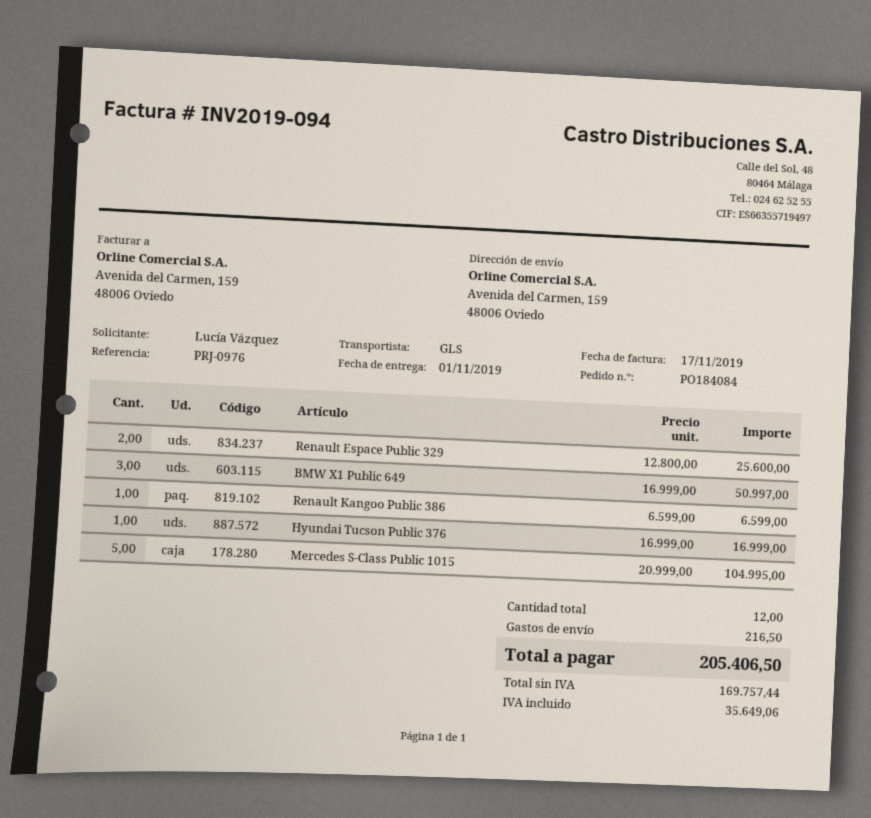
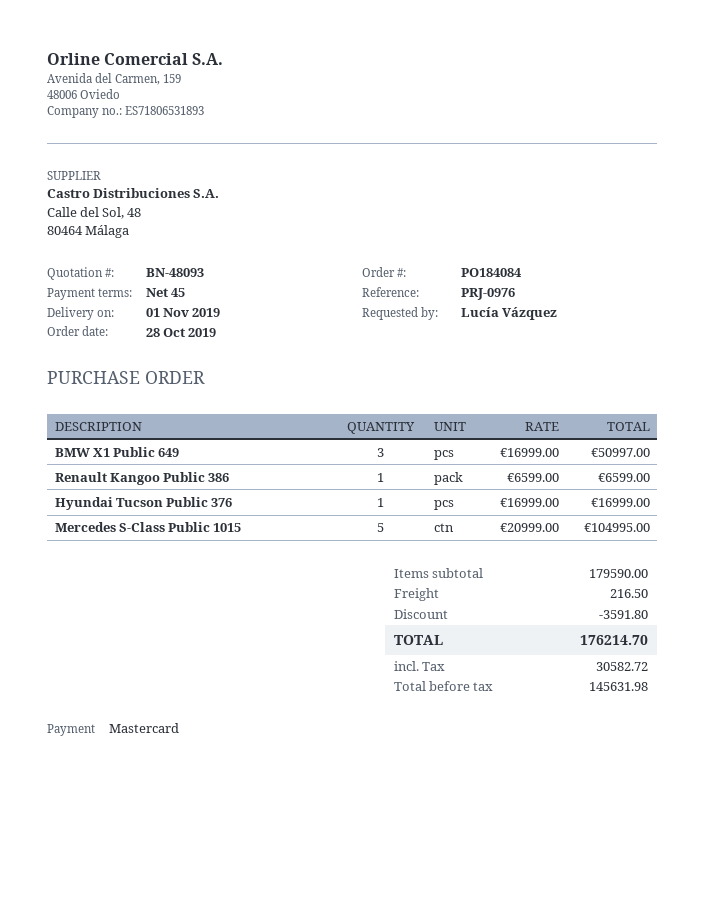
Renault Espace Public 329: 2 x 12800.00 = 25600.00 -> none
discount: none -> 3591.80
net: 169757.44 -> 145631.98
tax: 35649.06 -> 30582.72
total: 205406.50 -> 176214.70

